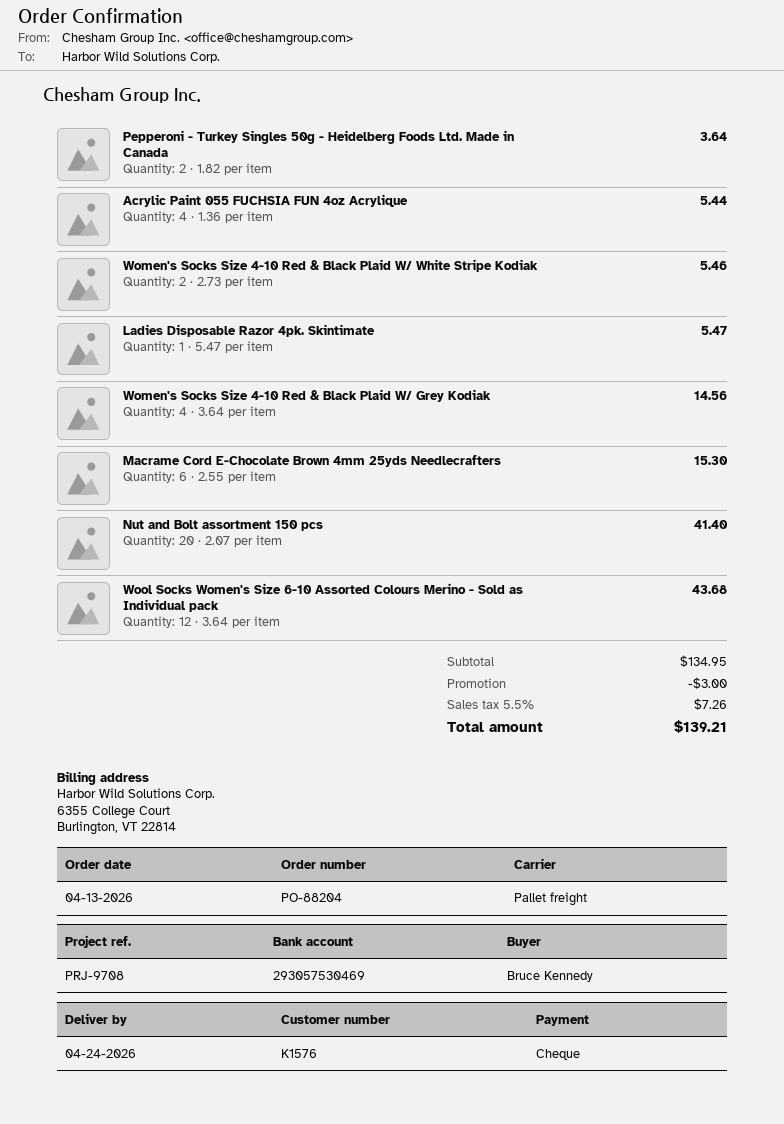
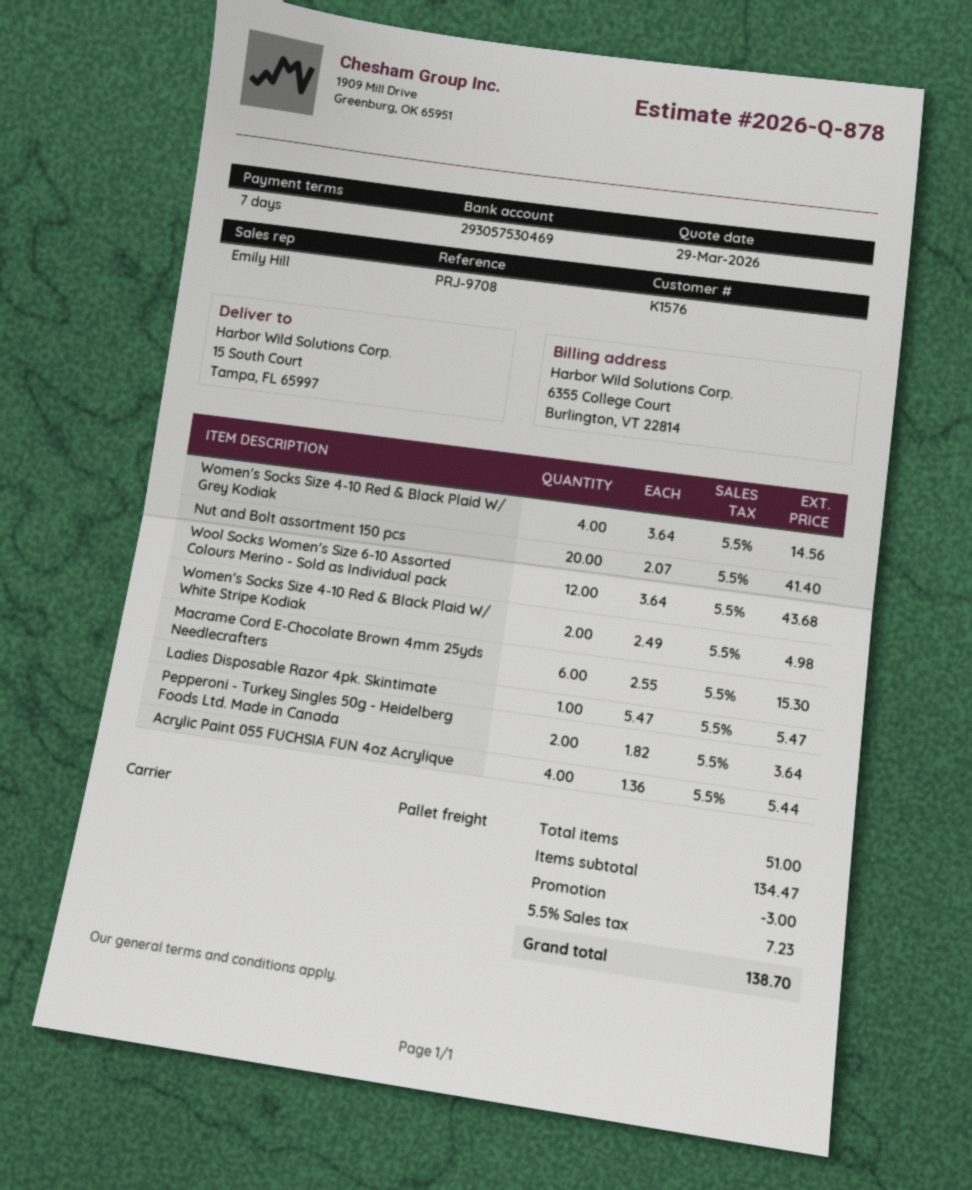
Women's Socks Size 4-10 Red & Black Plaid W/ White Stripe Kodiak: 2 x 2.73 = 5.46 -> 2 x 2.49 = 4.98
subtotal: 134.95 -> 134.47
tax: 5.5% = 7.26 -> 5.5% = 7.23
total: 139.21 -> 138.70

